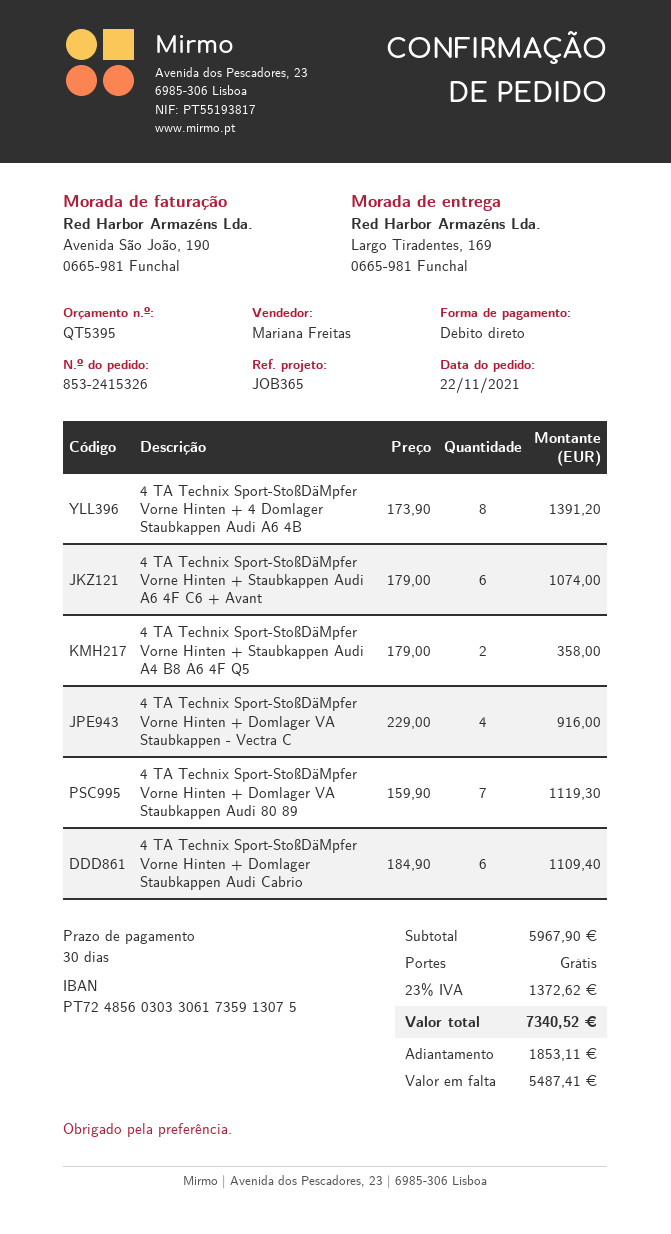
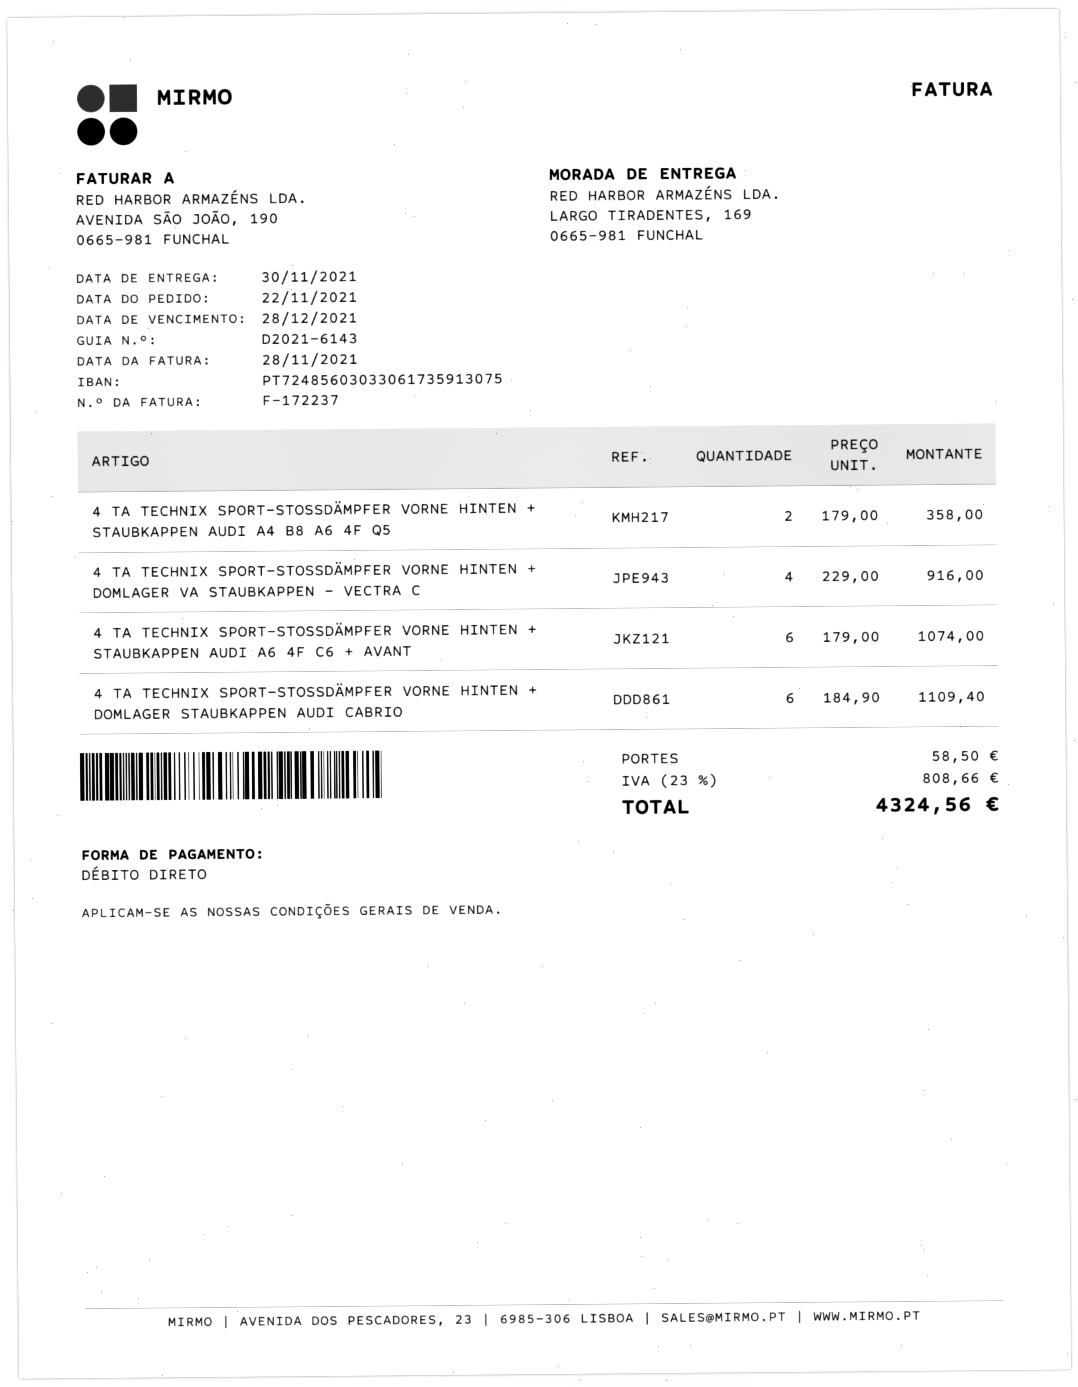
4 TA Technix Sport-StoßDäMpfer Vorne Hinten + 4 Domlager Staubkappen Audi A6 4B: 8 x 173.90 = 1391.20 -> none
4 TA Technix Sport-StoßDäMpfer Vorne Hinten + Domlager VA Staubkappen Audi 80 89: 7 x 159.90 = 1119.30 -> none
shipping: 0.00 -> 58.50
tax: 23% = 1372.62 -> 23% = 808.66
total: 7340.52 -> 4324.56

